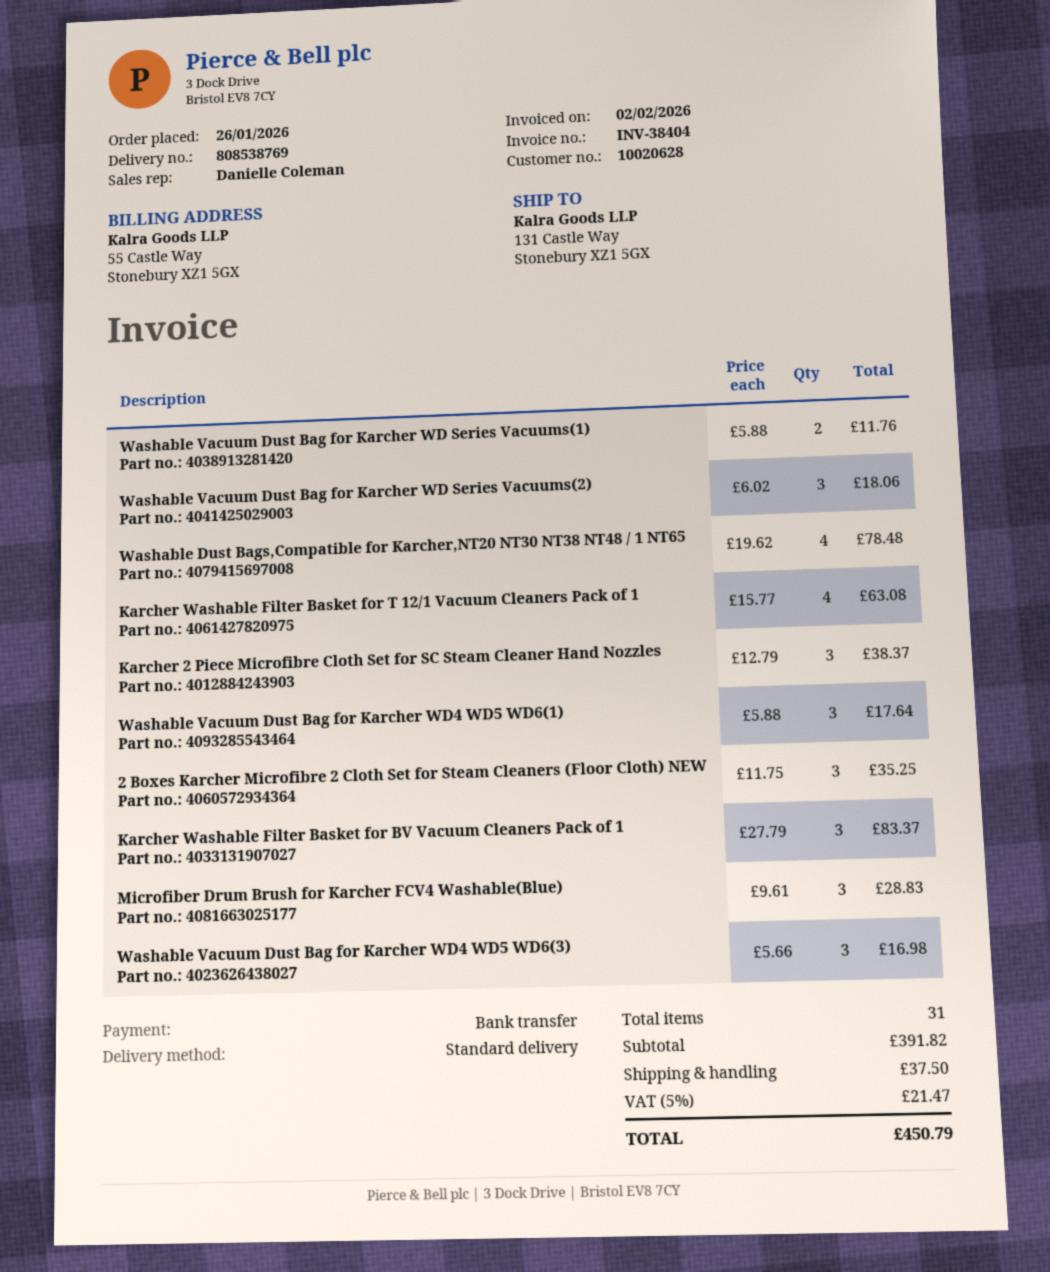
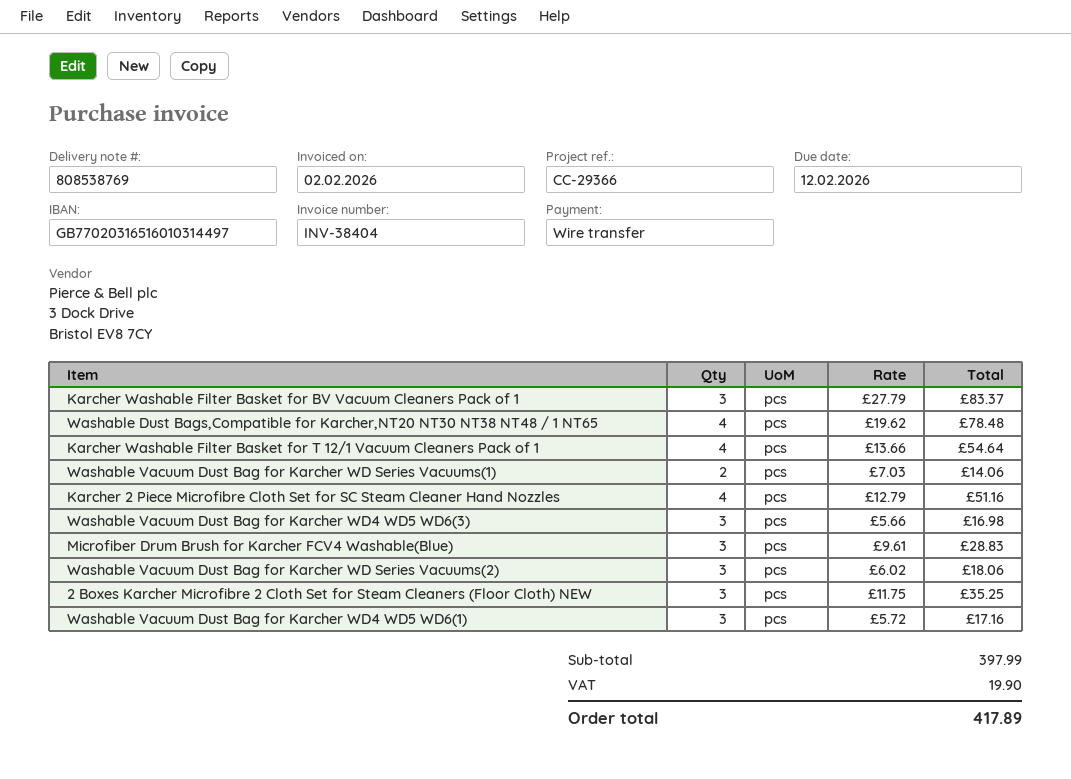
Washable Vacuum Dust Bag for Karcher WD Series Vacuums(1): 2 x 5.88 = 11.76 -> 2 x 7.03 = 14.06
Karcher Washable Filter Basket for T 12/1 Vacuum Cleaners Pack of 1: 4 x 15.77 = 63.08 -> 4 x 13.66 = 54.64
Karcher 2 Piece Microfibre Cloth Set for SC Steam Cleaner Hand Nozzles: 3 x 12.79 = 38.37 -> 4 x 12.79 = 51.16
Washable Vacuum Dust Bag for Karcher WD4 WD5 WD6(1): 3 x 5.88 = 17.64 -> 3 x 5.72 = 17.16
subtotal: 391.82 -> 397.99
shipping: 37.50 -> none
tax: 21.47 -> 19.90
total: 450.79 -> 417.89

